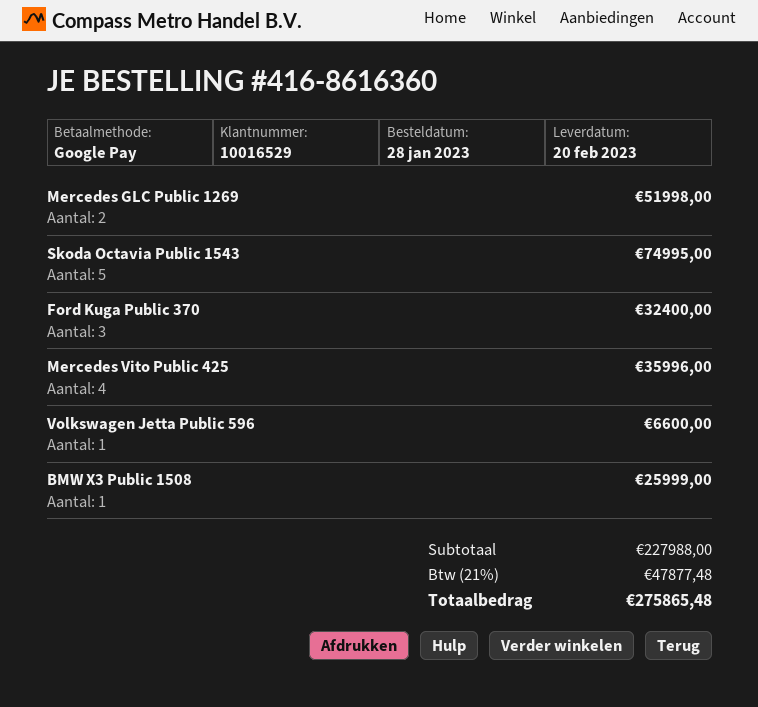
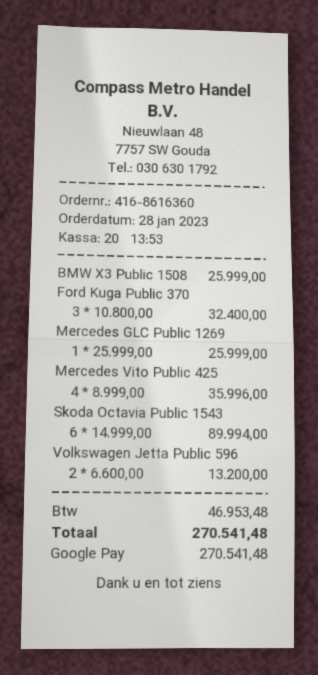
Mercedes GLC Public 1269: 2 for 51998.00 -> 1 for 25999.00
Skoda Octavia Public 1543: 5 for 74995.00 -> 6 for 89994.00
Volkswagen Jetta Public 596: 1 for 6600.00 -> 2 for 13200.00
tax: 47877.48 -> 46953.48
total: 275865.48 -> 270541.48

